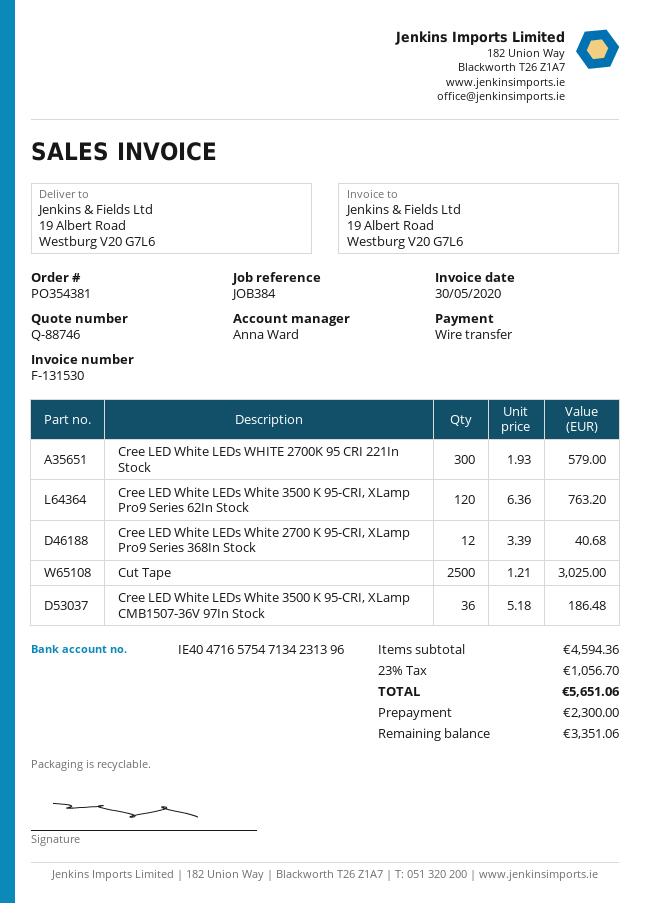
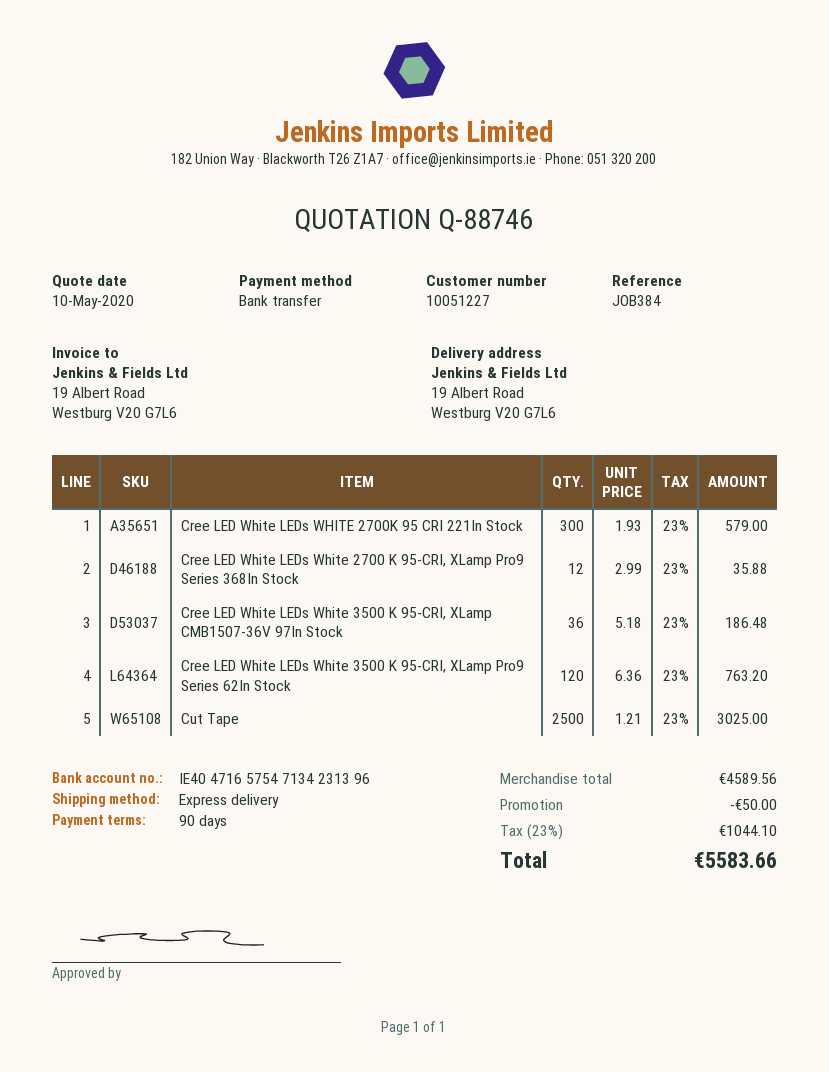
Cree LED White LEDs White 2700 K 95-CRI, XLamp Pro9 Series 368In Stock: 12 x 3.39 = 40.68 -> 12 x 2.99 = 35.88
subtotal: 4594.36 -> 4589.56
discount: none -> 50.00
tax: 23% = 1056.70 -> 23% = 1044.10
total: 5651.06 -> 5583.66

